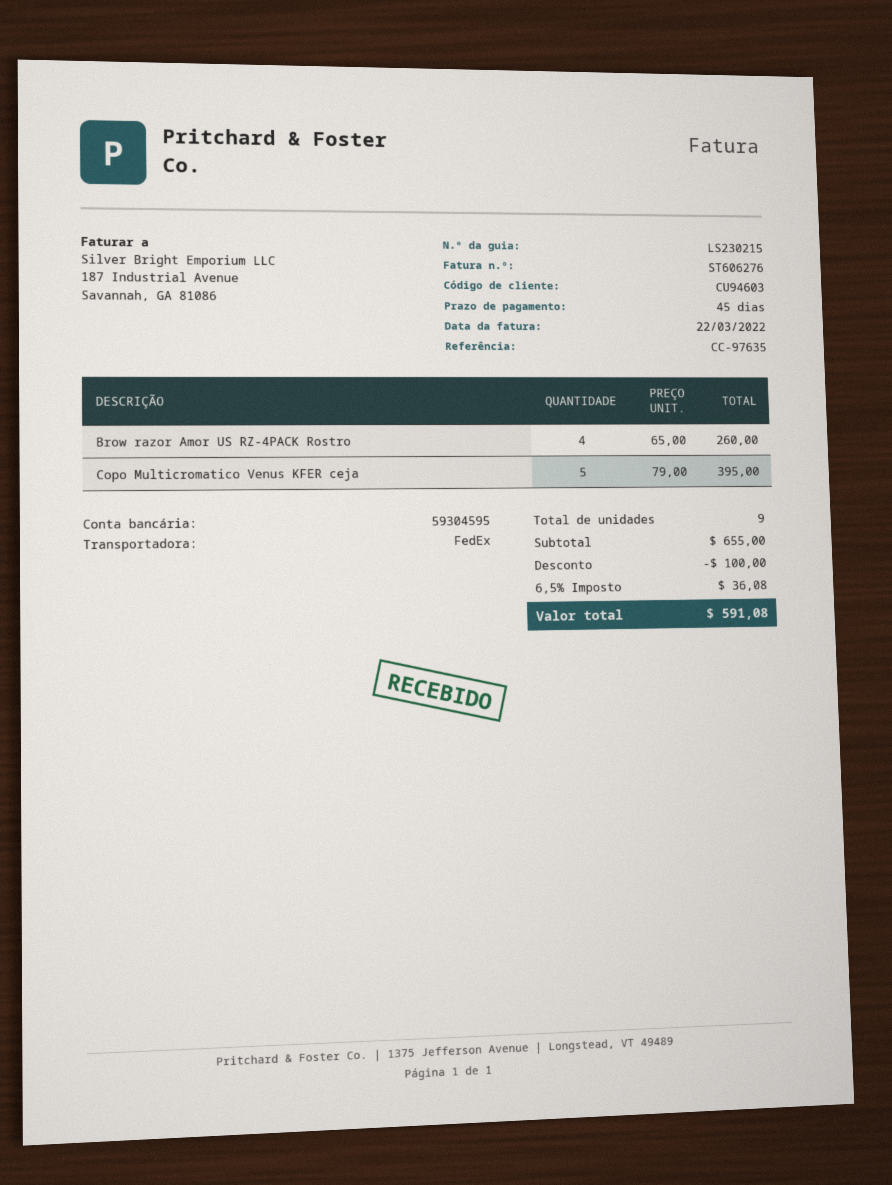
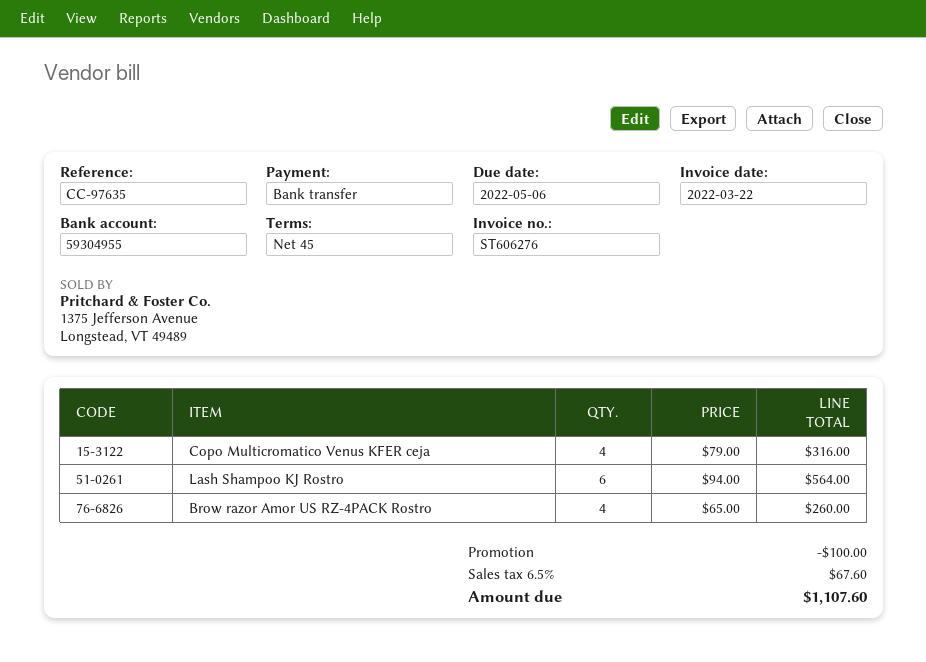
bank account: 59304595 -> 59304955
Copo Multicromatico Venus KFER ceja: 5 x 79.00 = 395.00 -> 4 x 79.00 = 316.00
Lash Shampoo KJ Rostro: none -> 6 x 94.00 = 564.00
tax: 6.5% = 36.08 -> 6.5% = 67.60
total: 591.08 -> 1107.60

